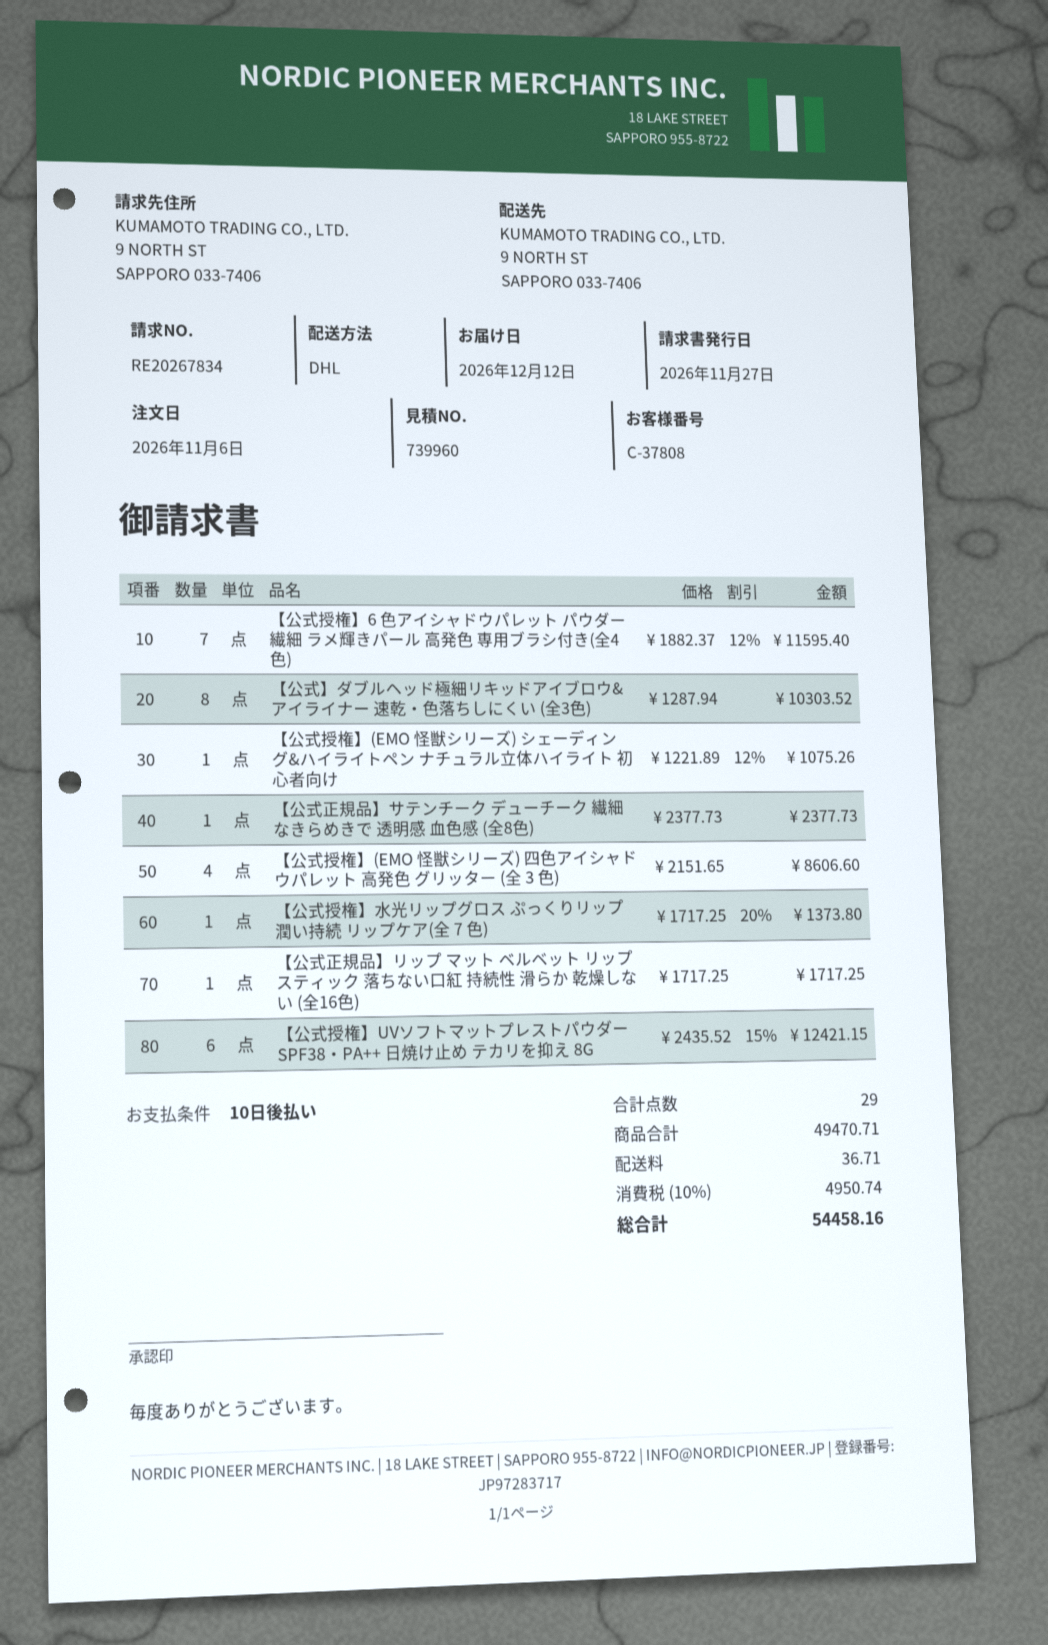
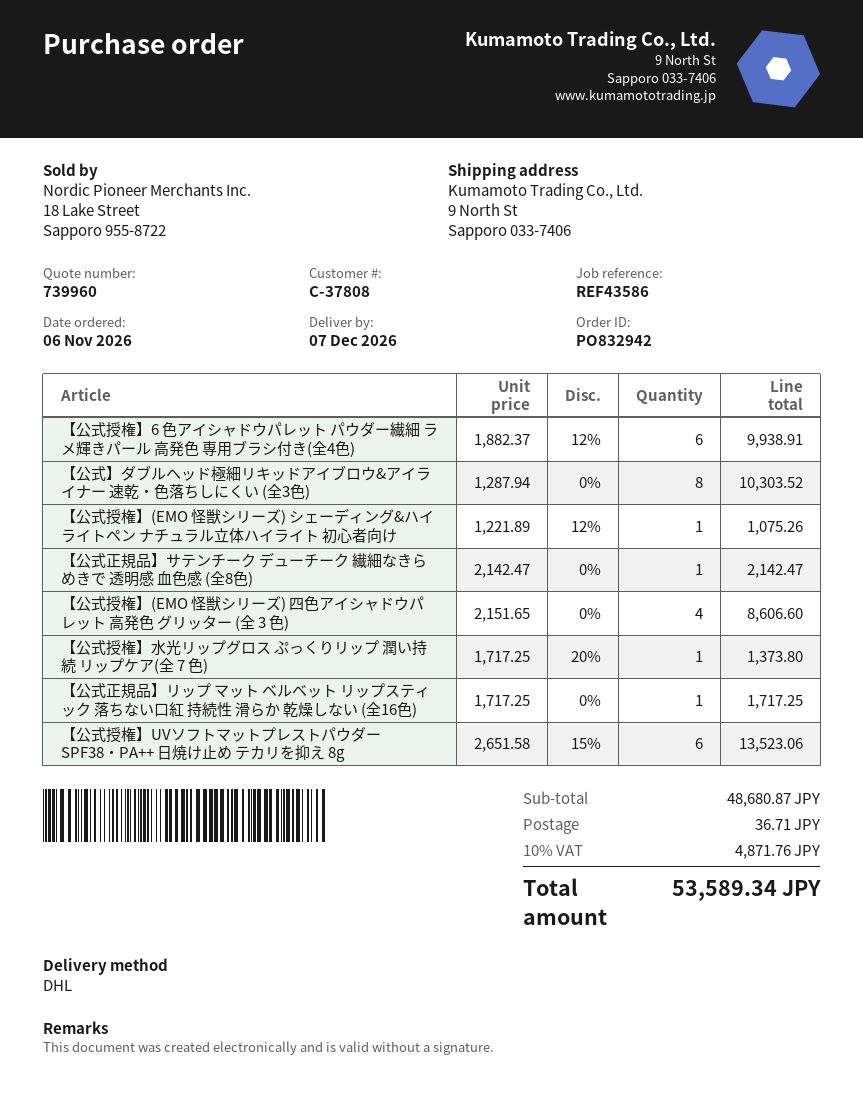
delivery date: 2026-12-12 -> 2026-12-07
【公式授権】6 色アイシャドウパレット パウダー繊細 ラメ輝きパール 高発色 専用ブラシ付き(全4色): 7 x 1882.37 - 12% = 11595.40 -> 6 x 1882.37 - 12% = 9938.91
【公式正規品】サテンチーク デューチーク 繊細なきらめきで 透明感 血色感 (全8色): 1 x 2377.73 = 2377.73 -> 1 x 2142.47 = 2142.47
【公式授権】UVソフトマットプレストパウダー SPF38・PA++ 日焼け止め テカリを抑え 8G: 6 x 2435.52 - 15% = 12421.15 -> 6 x 2651.58 - 15% = 13523.06
subtotal: 49470.71 -> 48680.87
tax: 10% = 4950.74 -> 10% = 4871.76
total: 54458.16 -> 53589.34

